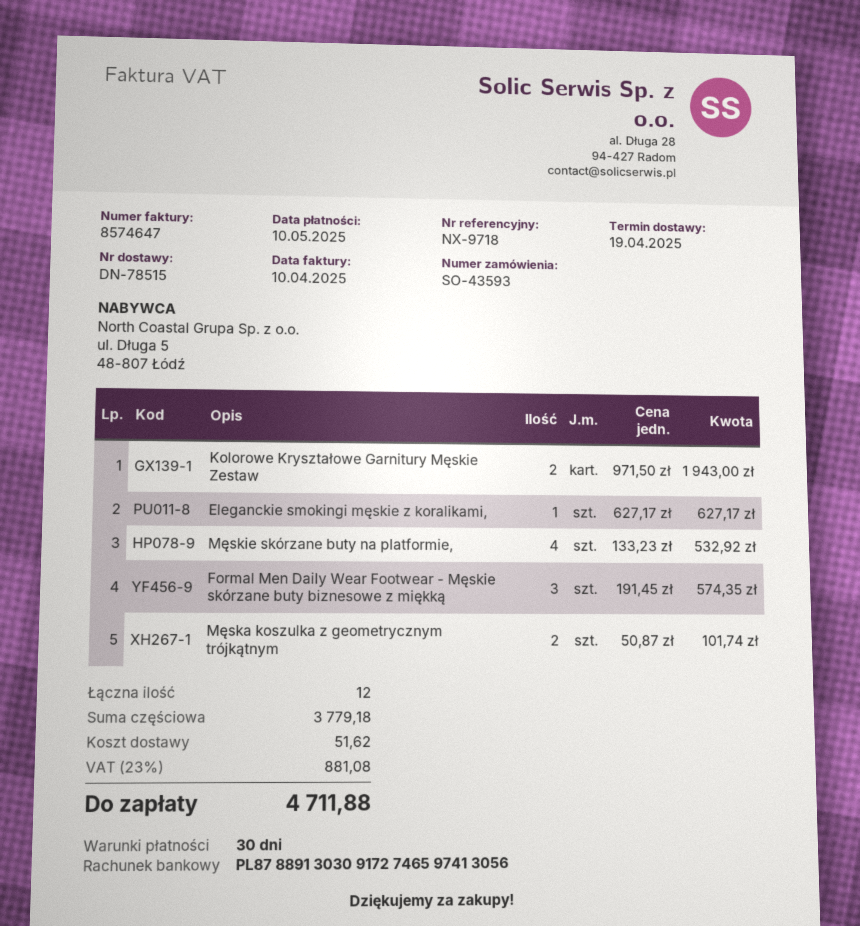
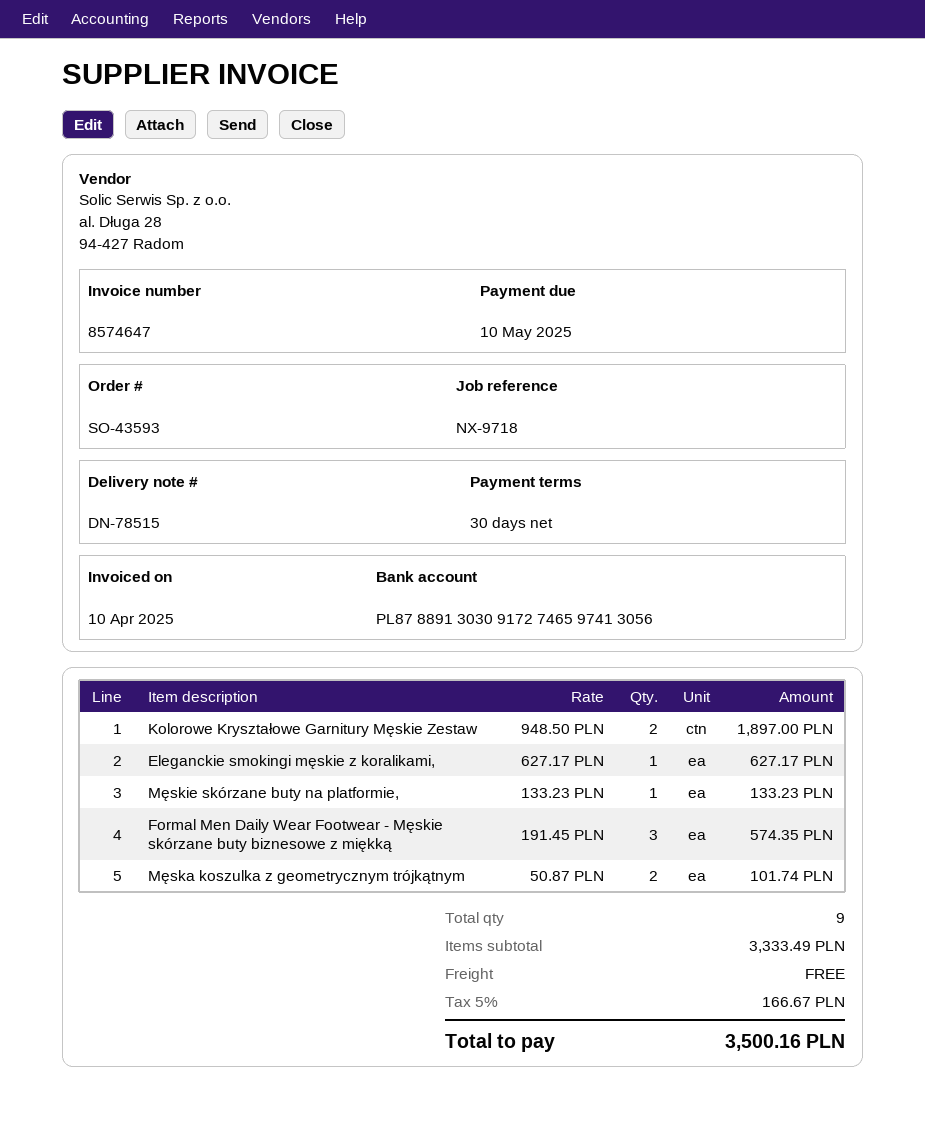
Kolorowe Kryształowe Garnitury Męskie Zestaw: 2 x 971.50 = 1943.00 -> 2 x 948.50 = 1897.00
Męskie skórzane buty na platformie,: 4 x 133.23 = 532.92 -> 1 x 133.23 = 133.23
total quantity: 12 -> 9
subtotal: 3779.18 -> 3333.49
shipping: 51.62 -> 0.00
tax: 23% = 881.08 -> 5% = 166.67
total: 4711.88 -> 3500.16

